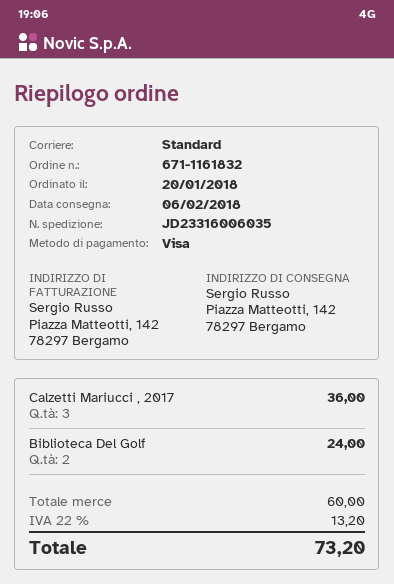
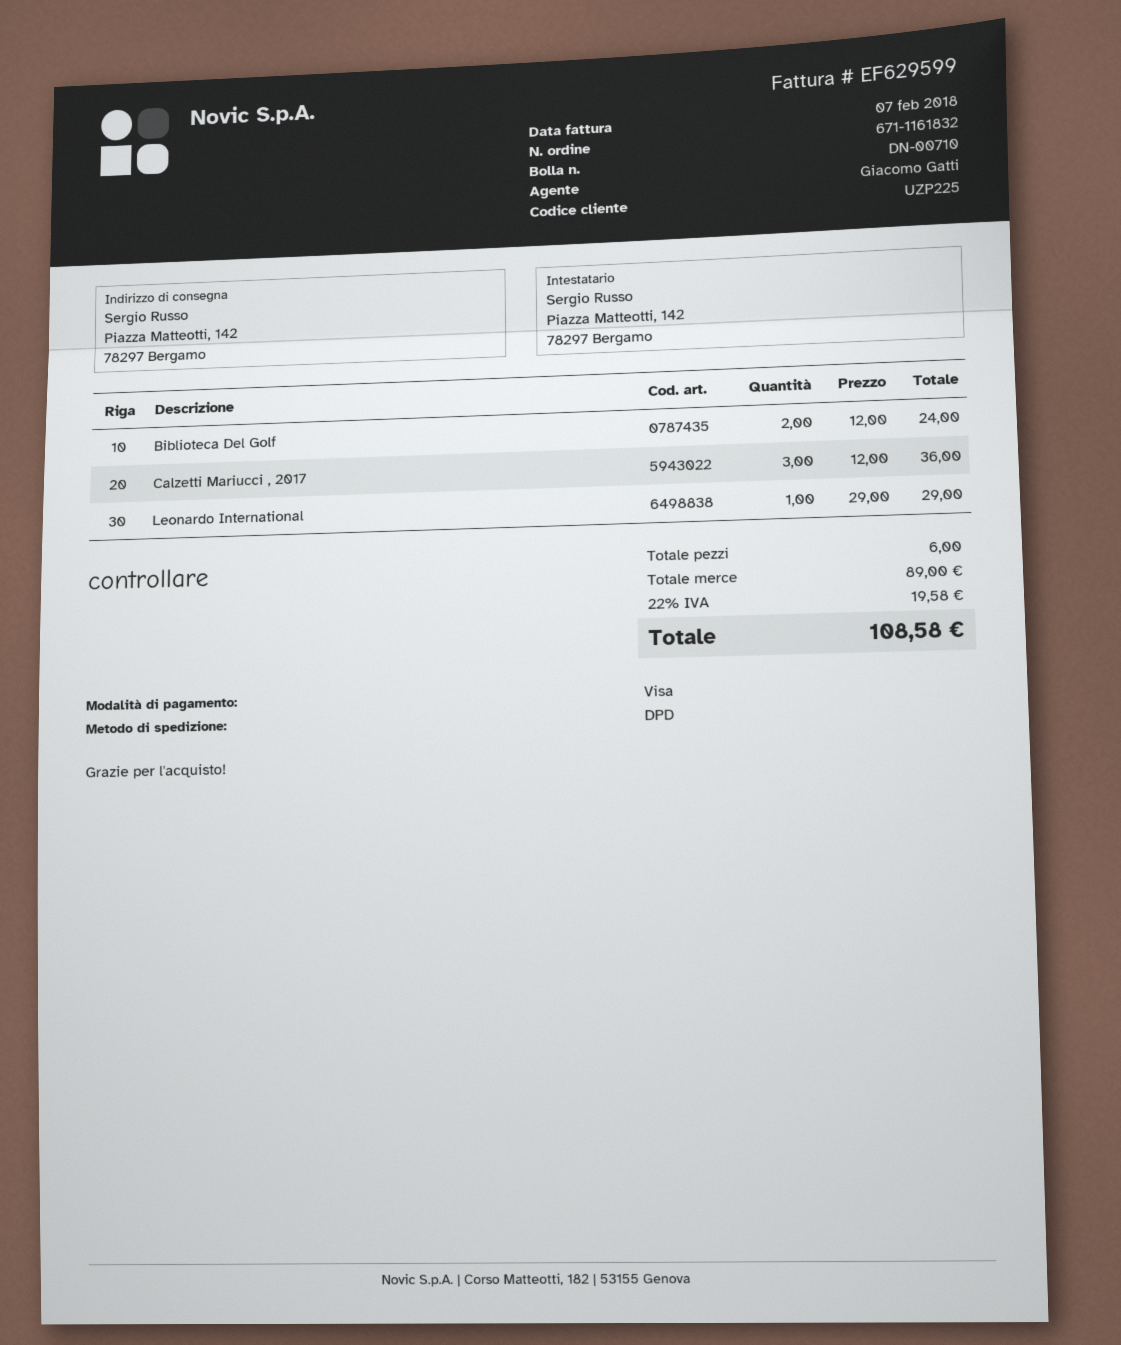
shipping method: standard -> DPD
Leonardo International: none -> 1 for 29.00
subtotal: 60.00 -> 89.00
tax: 22% = 13.20 -> 22% = 19.58
total: 73.20 -> 108.58

